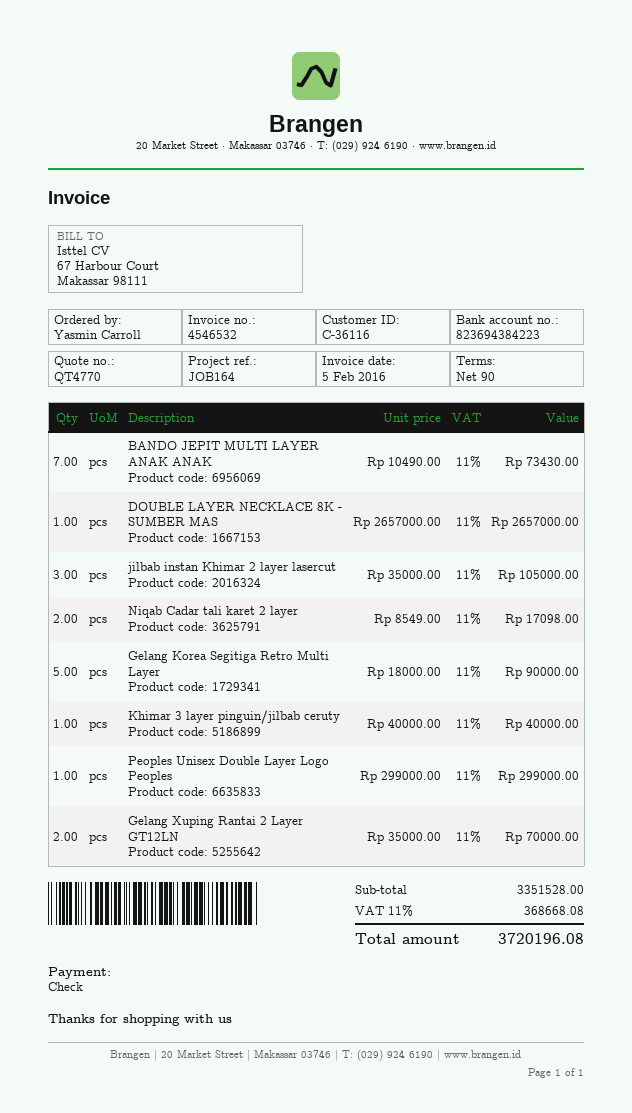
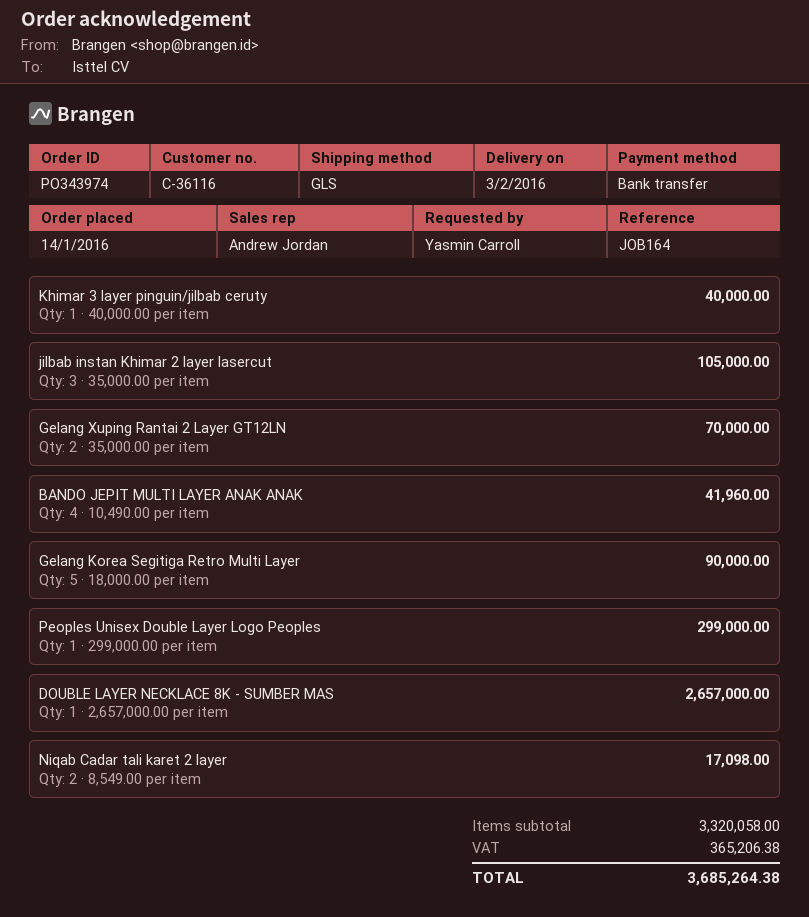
payment method: cheque -> bank transfer
BANDO JEPIT MULTI LAYER ANAK ANAK: 7 x 10490.00 = 73430.00 -> 4 x 10490.00 = 41960.00
subtotal: 3351528.00 -> 3320058.00
tax: 368668.08 -> 365206.38
total: 3720196.08 -> 3685264.38

